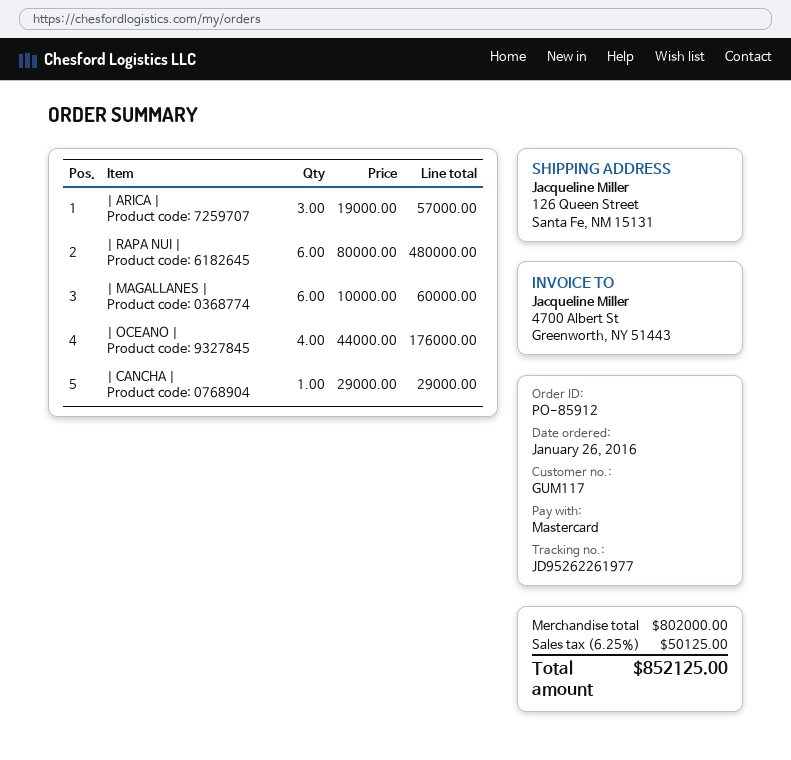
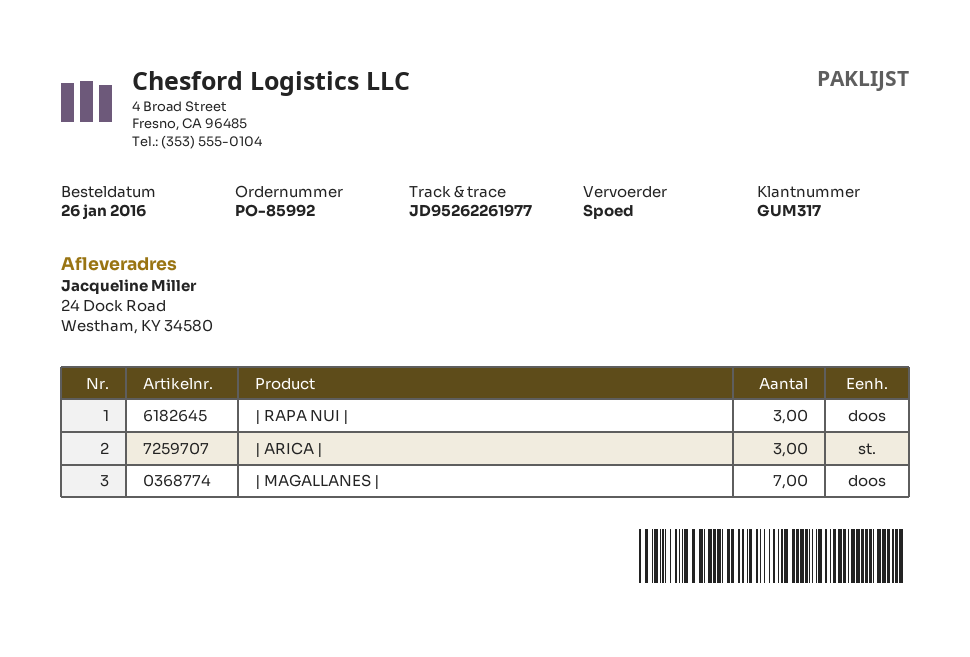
order number: PO-85912 -> PO-85992
customer number: GUM117 -> GUM317
ship to: 126 Queen Street, Santa Fe, NM 15131 -> 24 Dock Road, Westham, KY 34580
| RAPA NUI |: 6 -> 3
| MAGALLANES |: 6 -> 7
| OCEANO |: 4 -> none
| CANCHA |: 1 -> none

